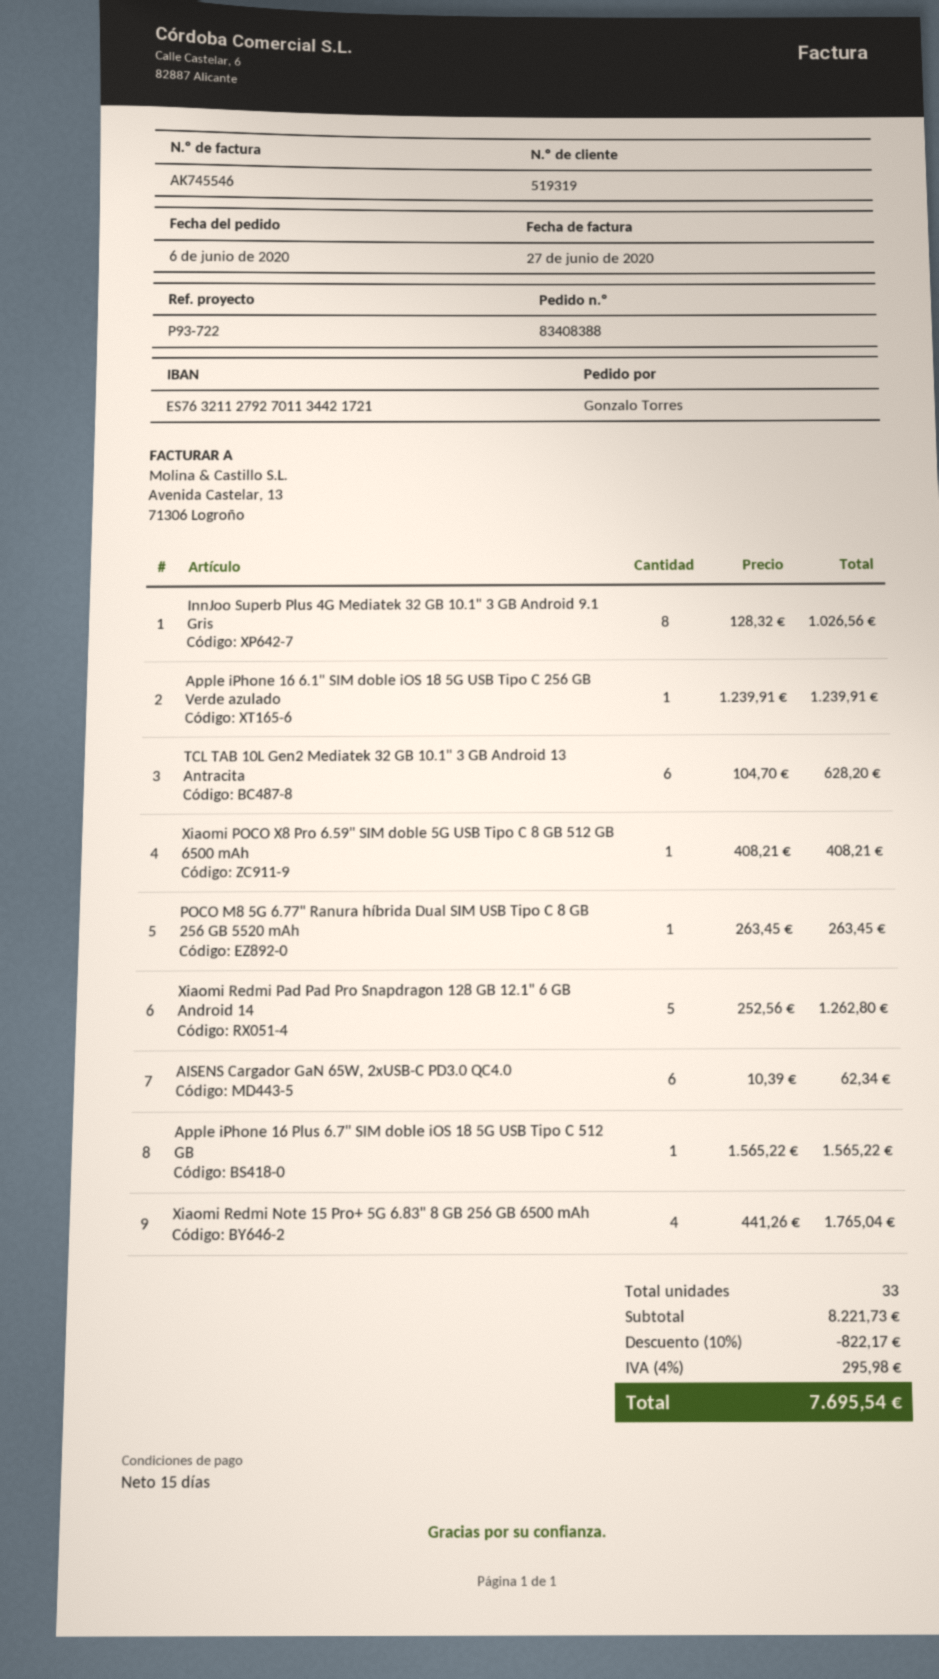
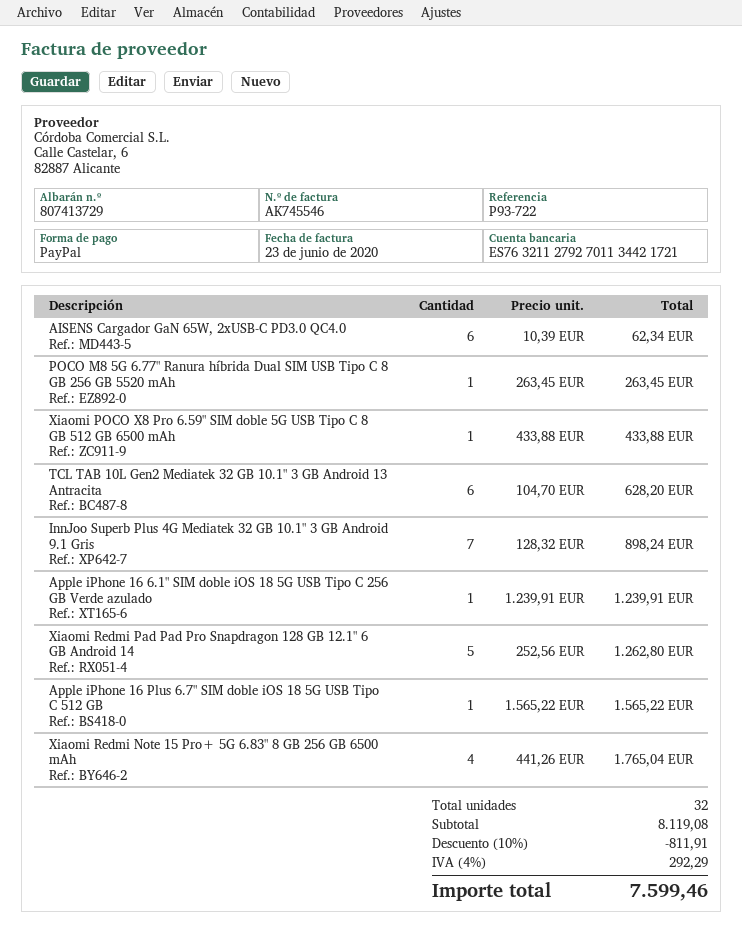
invoice date: 2020-06-27 -> 2020-06-23
InnJoo Superb Plus 4G Mediatek 32 GB 10.1" 3 GB Android 9.1 Gris: 8 x 128.32 = 1026.56 -> 7 x 128.32 = 898.24
Xiaomi POCO X8 Pro 6.59" SIM doble 5G USB Tipo C 8 GB 512 GB 6500 mAh: 1 x 408.21 = 408.21 -> 1 x 433.88 = 433.88
total quantity: 33 -> 32
subtotal: 8221.73 -> 8119.08
discount: 10% = 822.17 -> 10% = 811.91
tax: 4% = 295.98 -> 4% = 292.29
total: 7695.54 -> 7599.46

